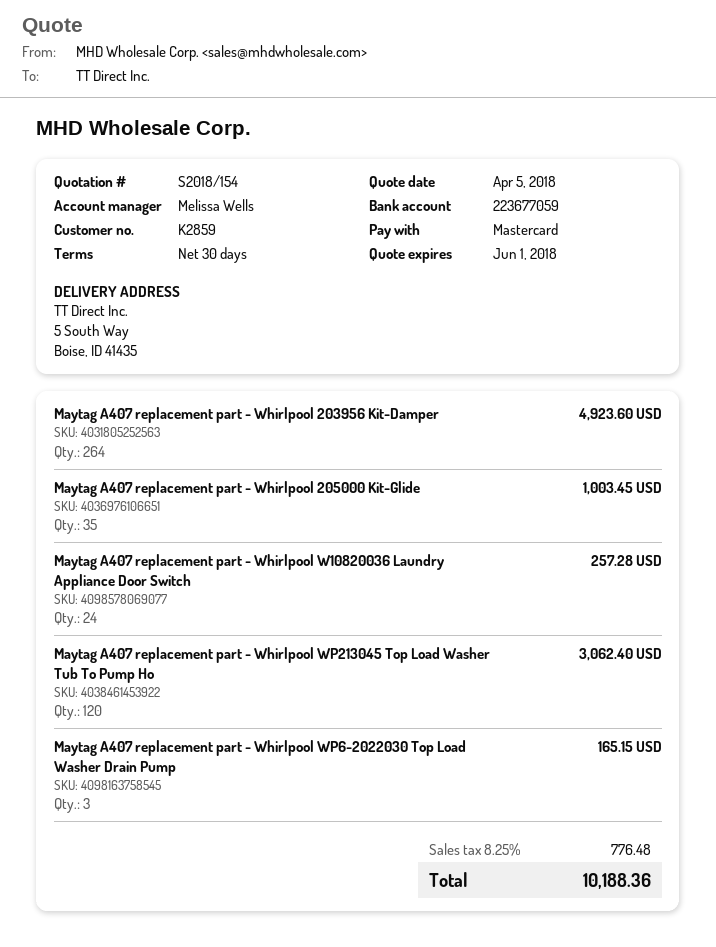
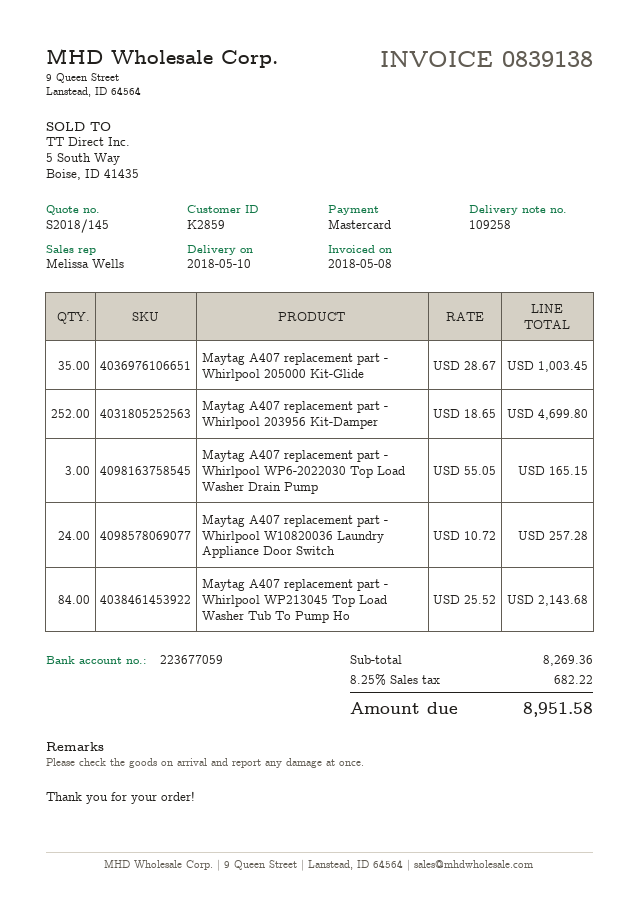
quote number: S2018/154 -> S2018/145
Maytag A407 replacement part - Whirlpool 203956 Kit-Damper: 264 for 4923.60 -> 252 for 4699.80
Maytag A407 replacement part - Whirlpool WP213045 Top Load Washer Tub To Pump Ho: 120 for 3062.40 -> 84 for 2143.68
tax: 8.25% = 776.48 -> 8.25% = 682.22
total: 10188.36 -> 8951.58

